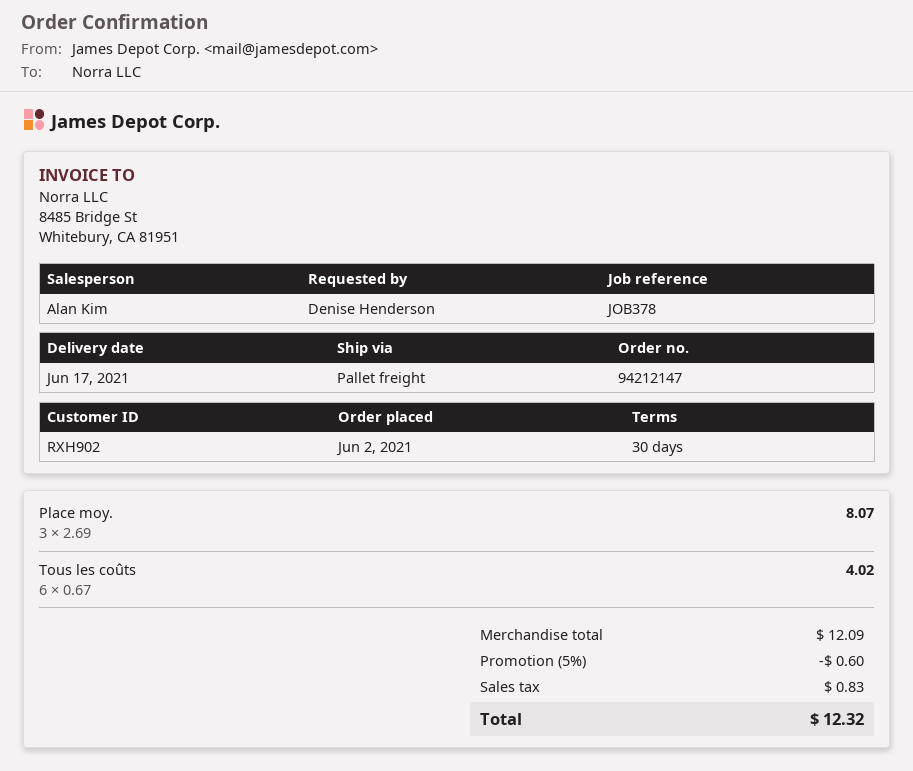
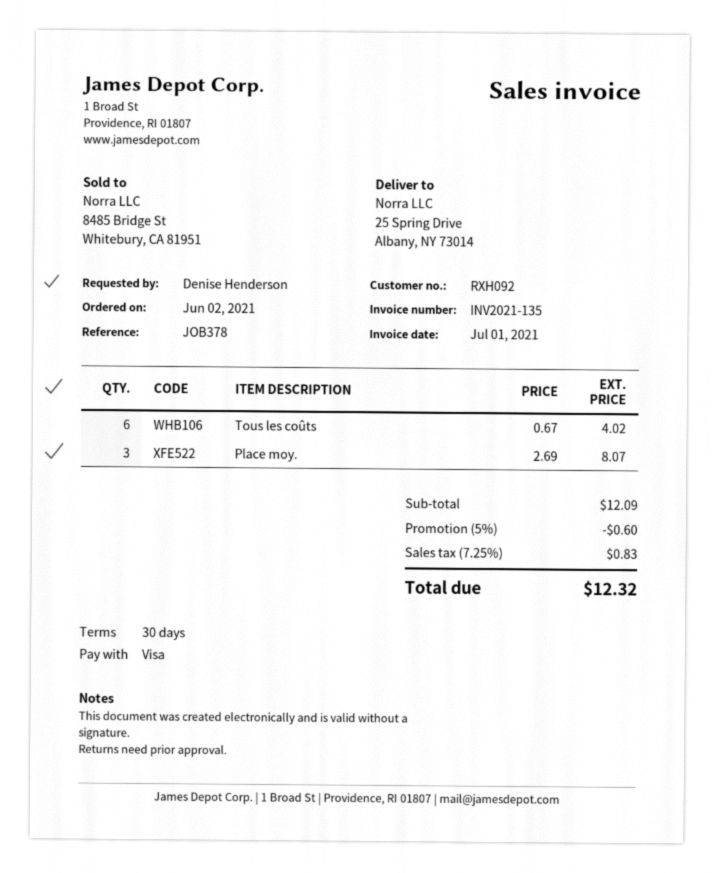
customer number: RXH902 -> RXH092

